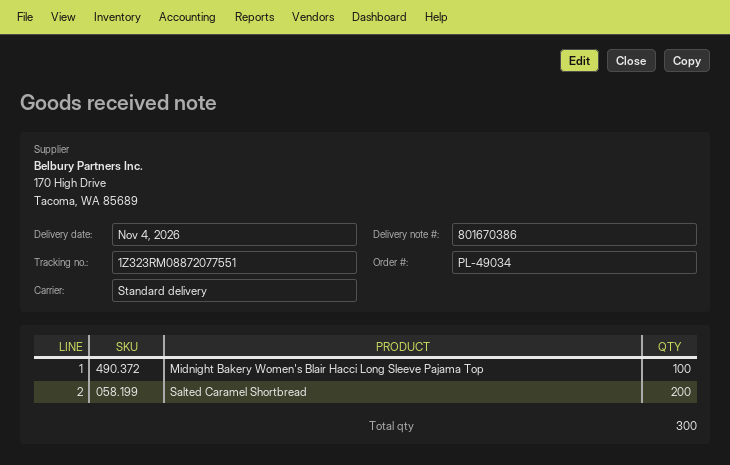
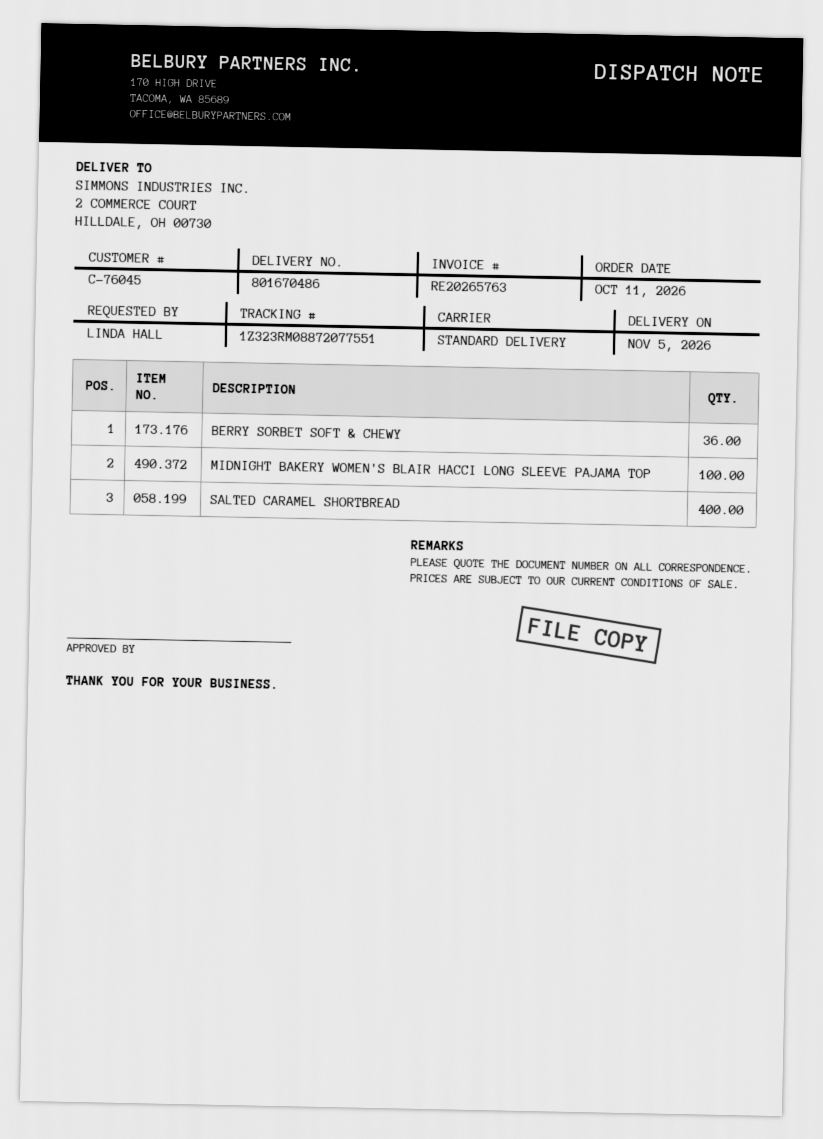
delivery note number: 801670386 -> 801670486
delivery date: 2026-11-04 -> 2026-11-05
Salted Caramel Shortbread: 200 -> 400
BERRY SORBET SOFT & CHEWY: none -> 36

